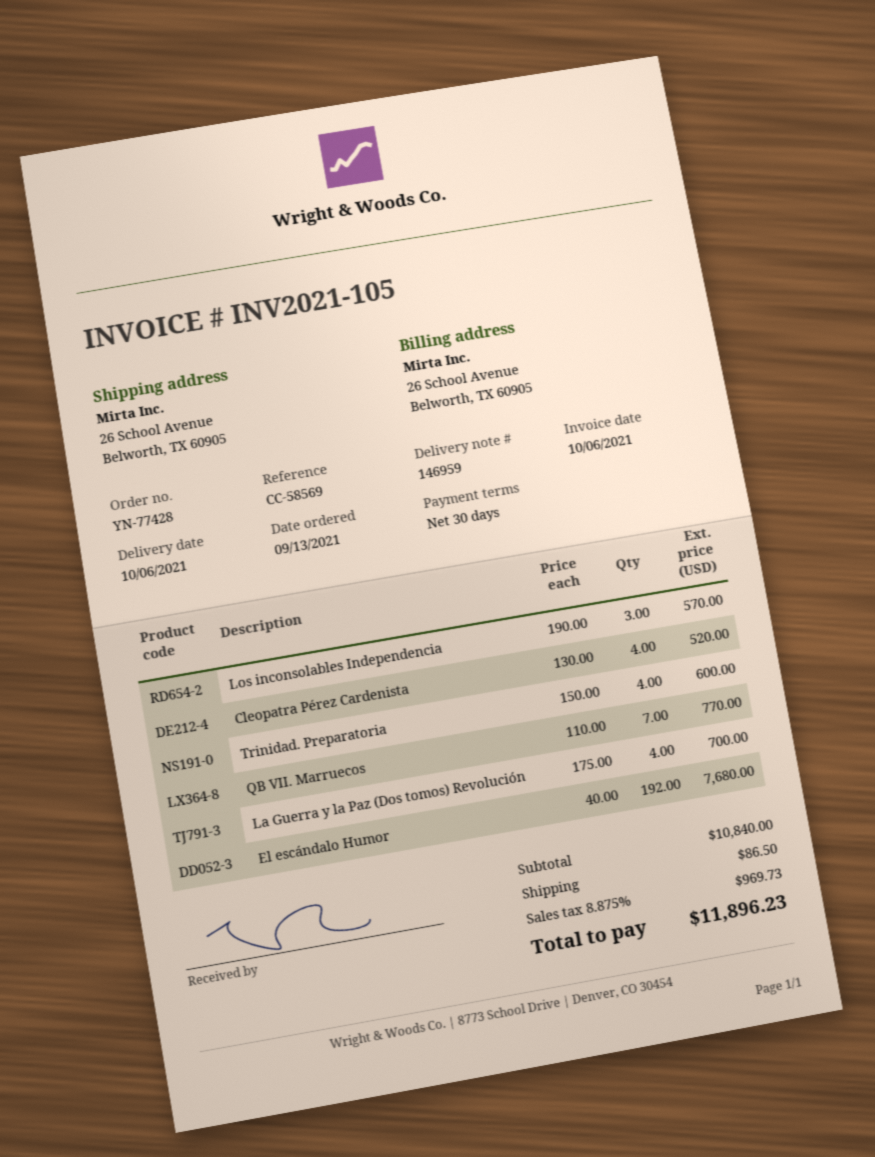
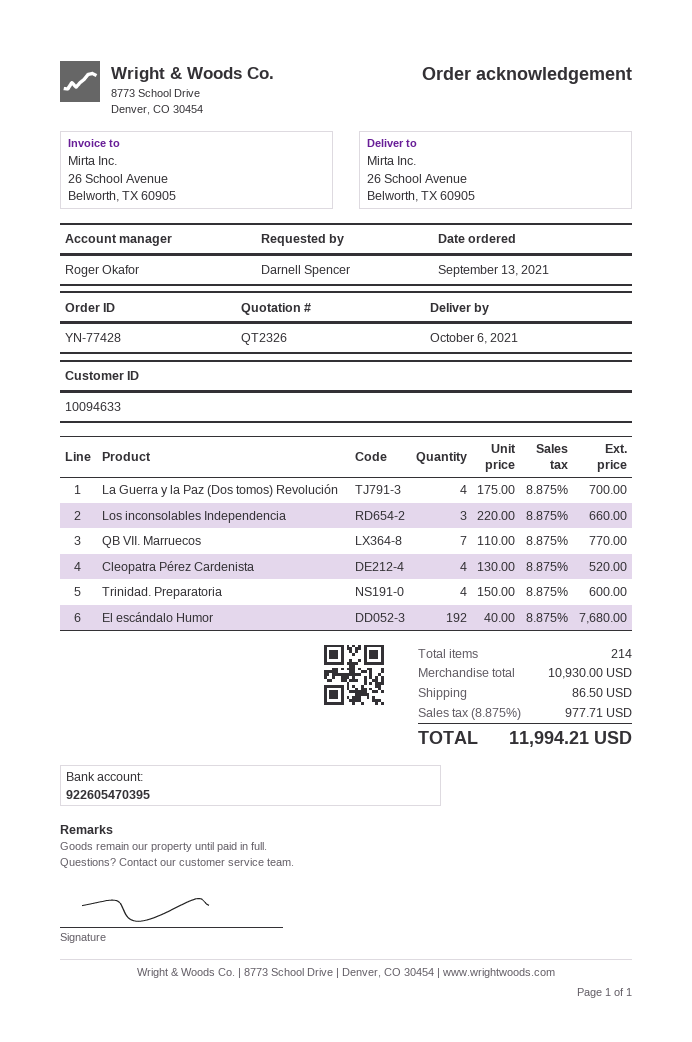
Los inconsolables Independencia: 3 x 190.00 = 570.00 -> 3 x 220.00 = 660.00
subtotal: 10840.00 -> 10930.00
tax: 8.875% = 969.73 -> 8.875% = 977.71
total: 11896.23 -> 11994.21

